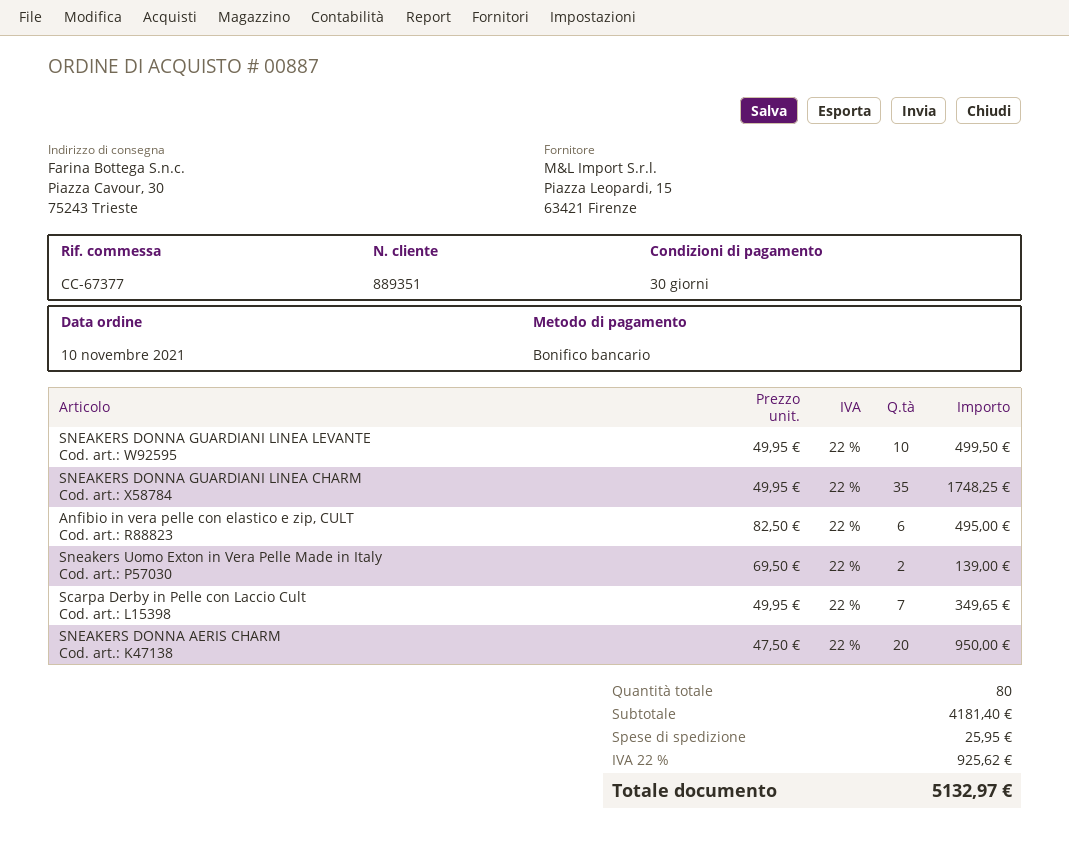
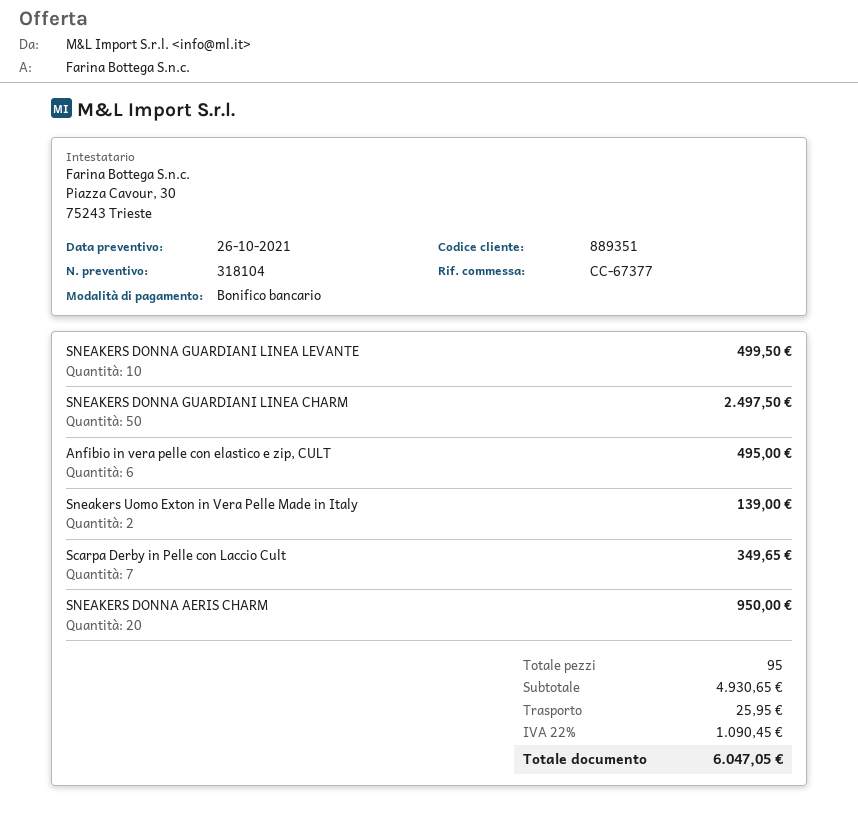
SNEAKERS DONNA GUARDIANI LINEA CHARM: 35 for 1748.25 -> 50 for 2497.50
total quantity: 80 -> 95
subtotal: 4181.40 -> 4930.65
tax: 22% = 925.62 -> 22% = 1090.45
total: 5132.97 -> 6047.05

